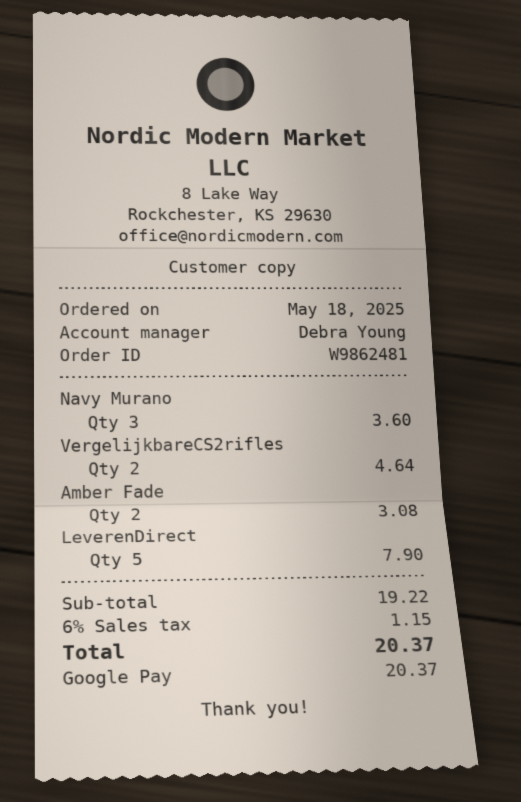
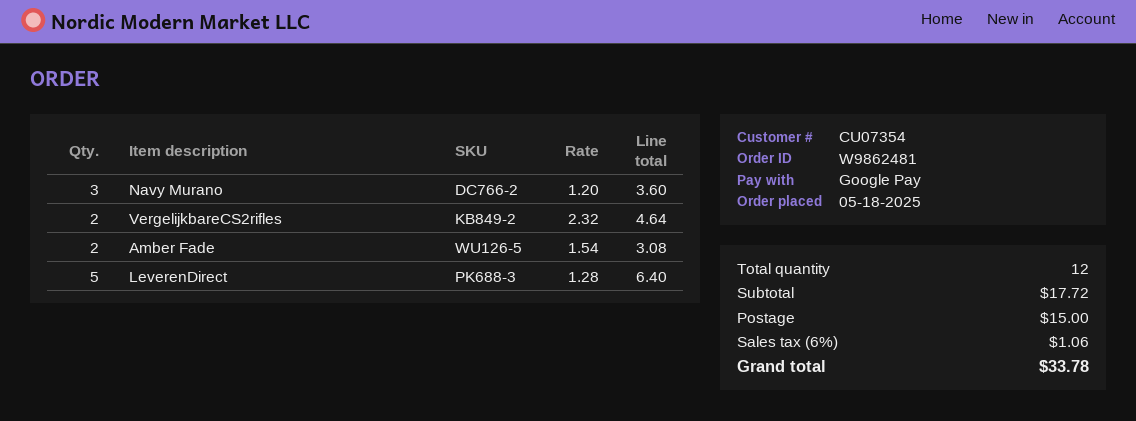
LeverenDirect: 5 for 7.90 -> 5 for 6.40
subtotal: 19.22 -> 17.72
shipping: none -> 15.00
tax: 6% = 1.15 -> 6% = 1.06
total: 20.37 -> 33.78

